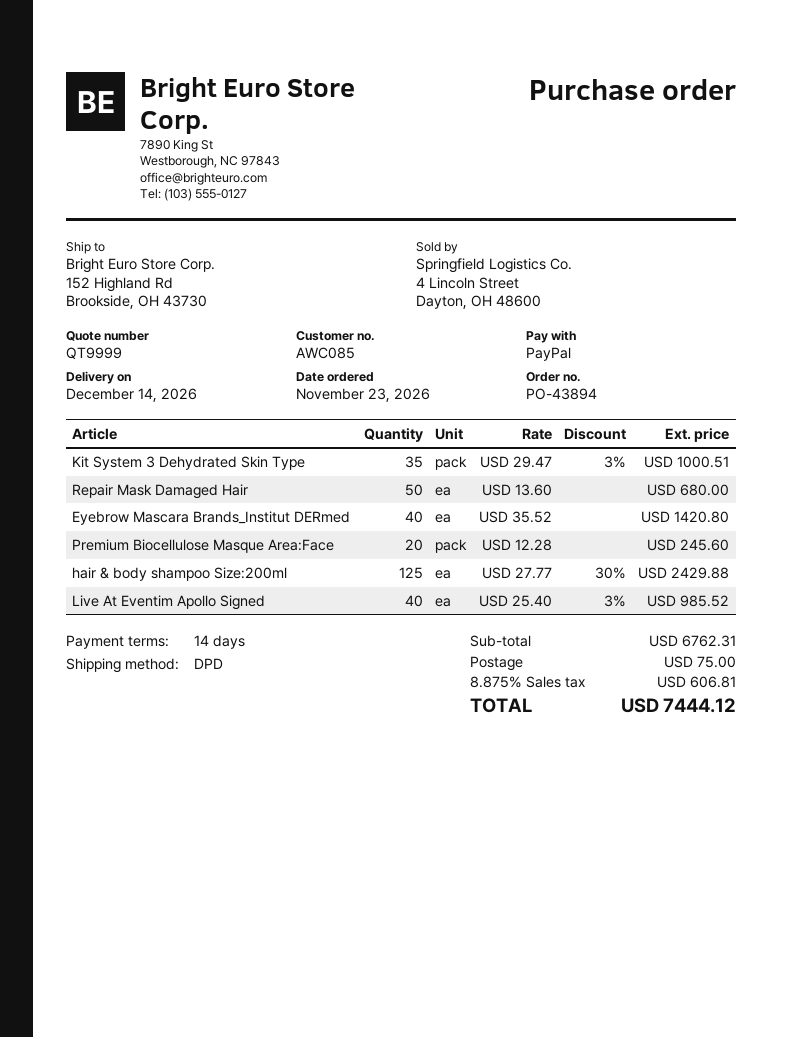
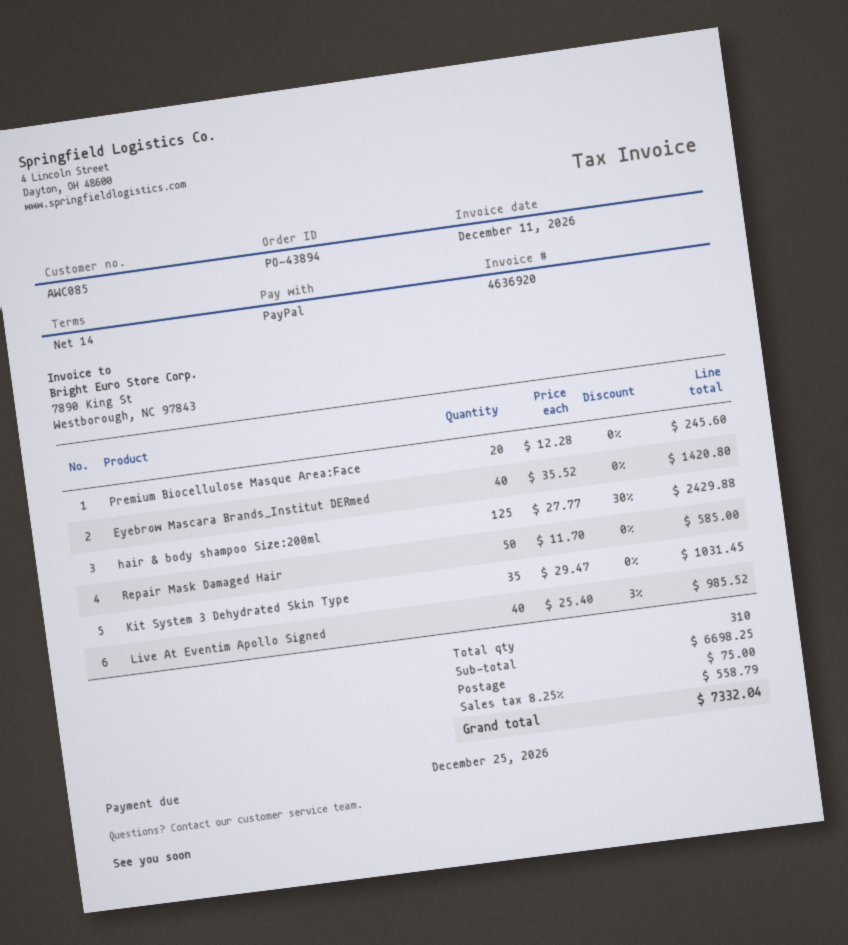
Kit System 3 Dehydrated Skin Type: 35 x 29.47 - 3% = 1000.51 -> 35 x 29.47 = 1031.45
Repair Mask Damaged Hair: 50 x 13.60 = 680.00 -> 50 x 11.70 = 585.00
subtotal: 6762.31 -> 6698.25
tax: 8.875% = 606.81 -> 8.25% = 558.79
total: 7444.12 -> 7332.04

